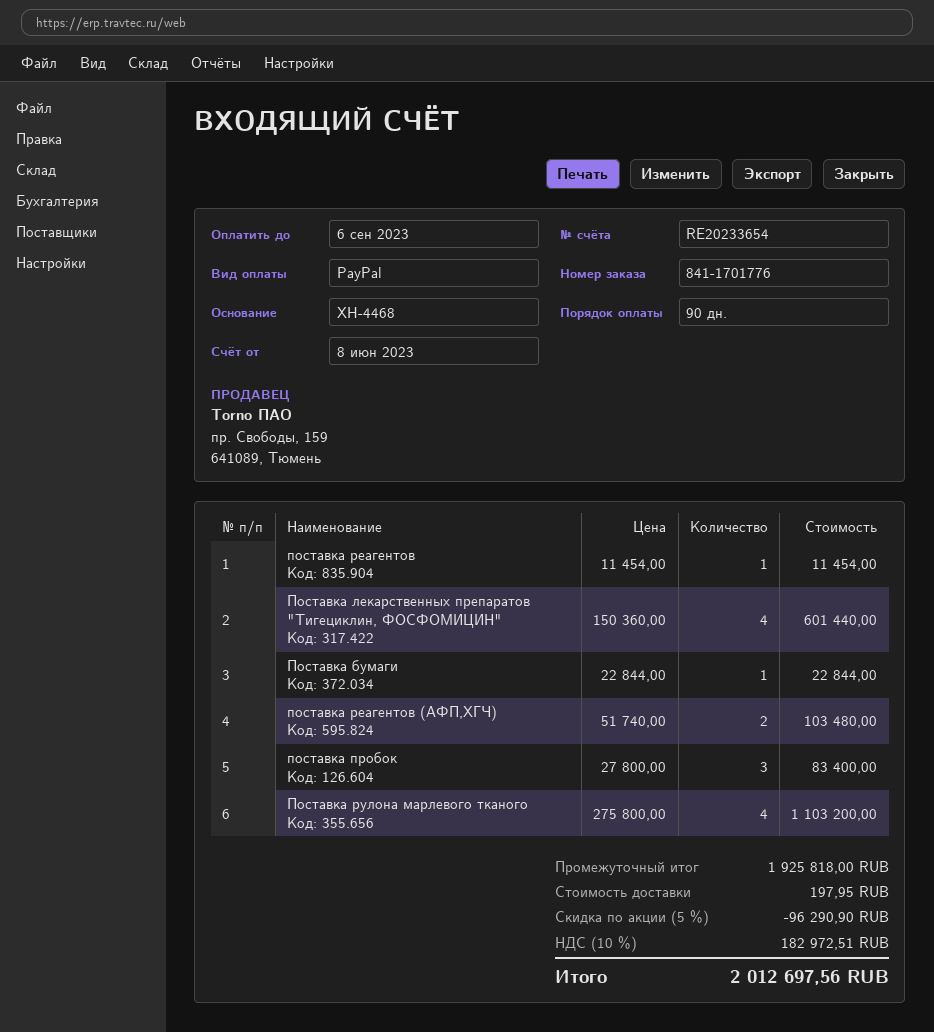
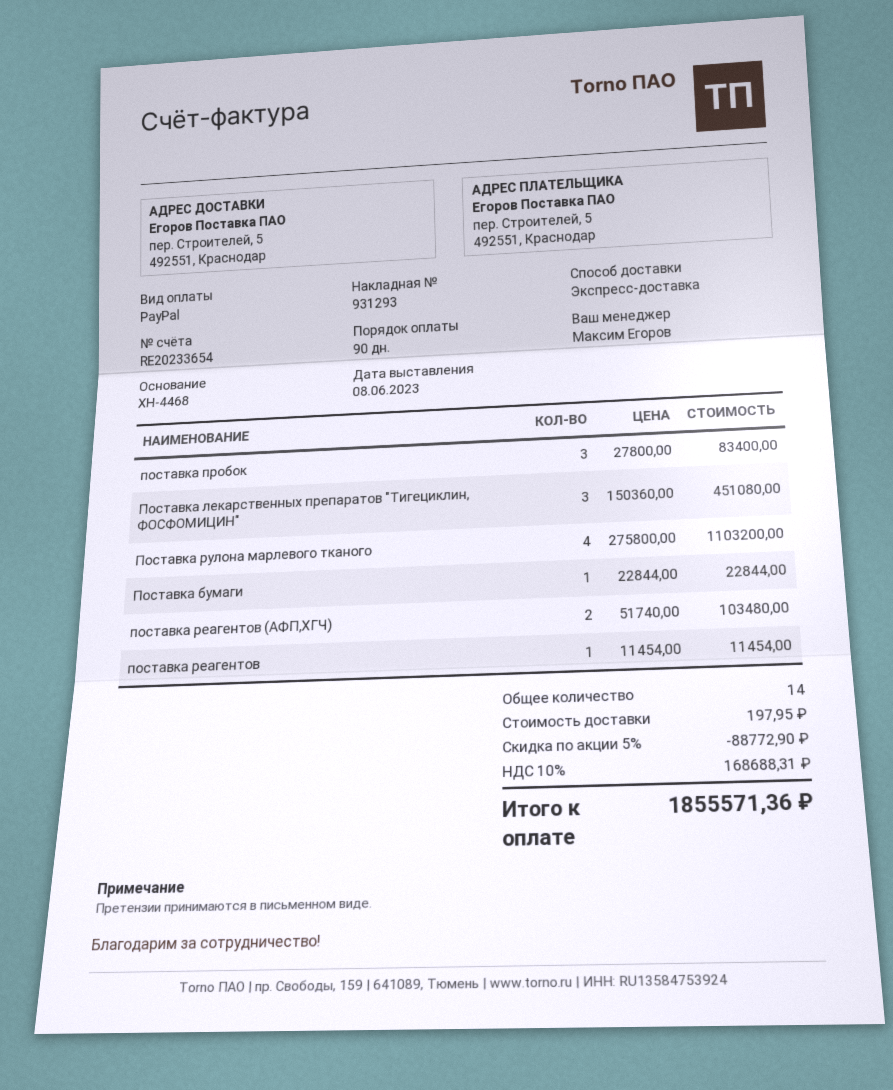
Поставка лекарственных препаратов "Тигециклин, ФОСФОМИЦИН": 4 x 150360.00 = 601440.00 -> 3 x 150360.00 = 451080.00
discount: 5% = 96290.90 -> 5% = 88772.90
tax: 10% = 182972.51 -> 10% = 168688.31
total: 2012697.56 -> 1855571.36

